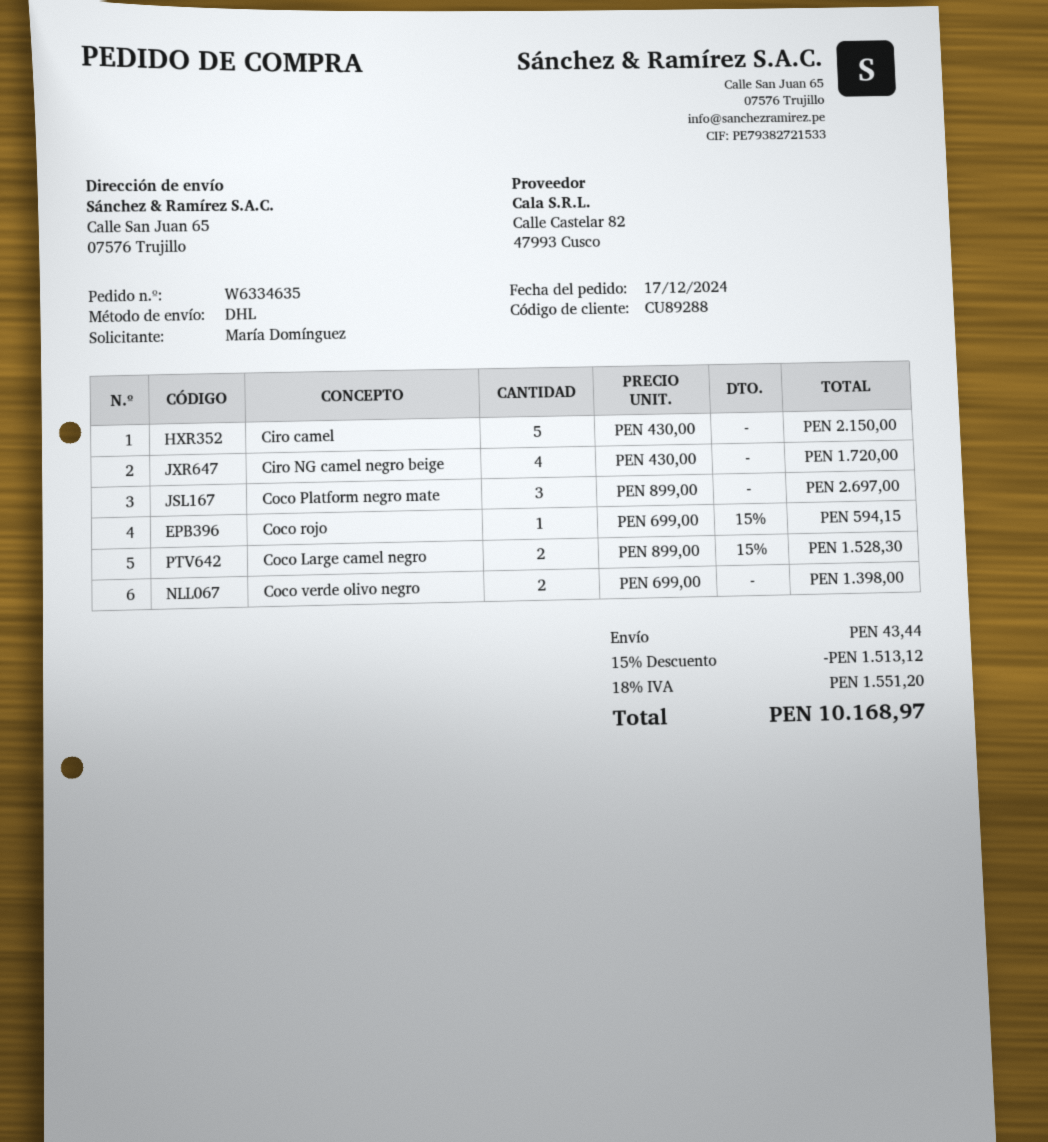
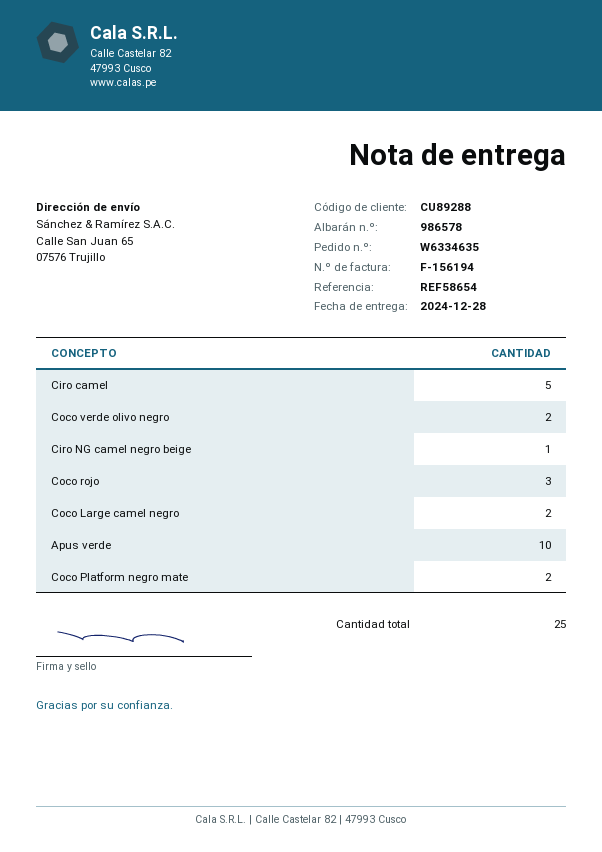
Ciro NG camel negro beige: 4 -> 1
Coco Platform negro mate: 3 -> 2
Coco rojo: 1 -> 3
Apus verde: none -> 10

